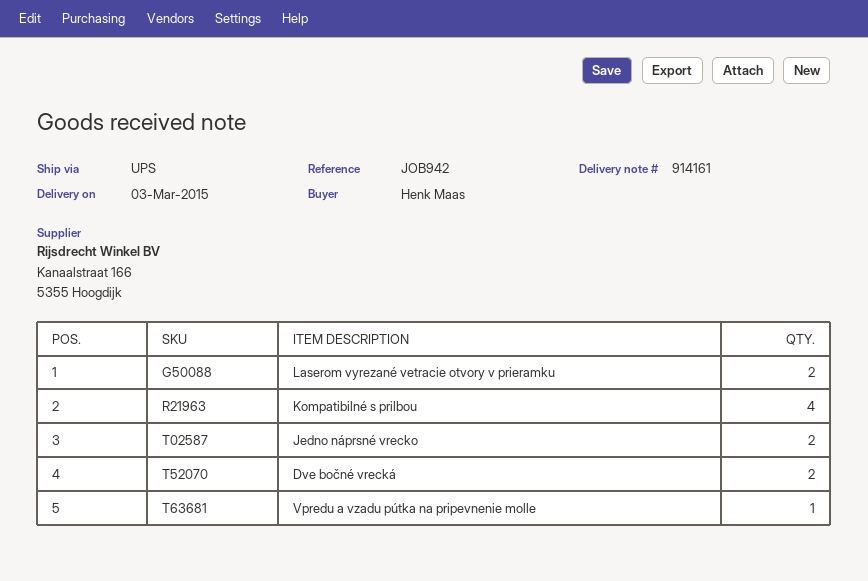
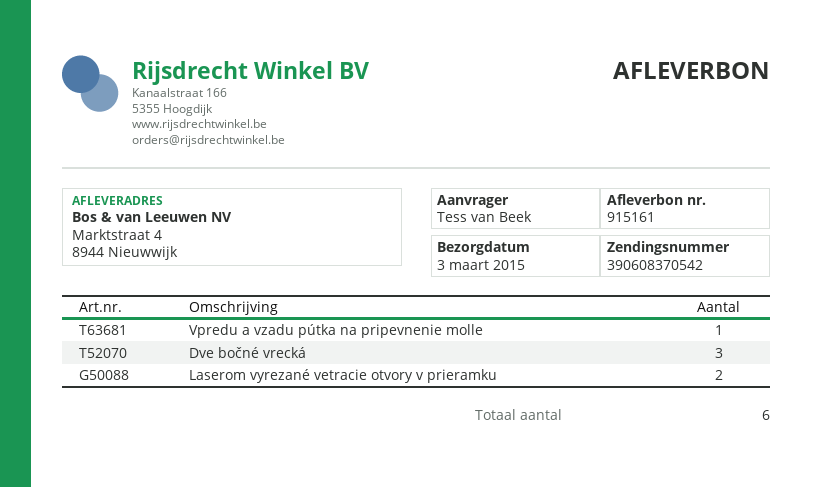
delivery note number: 914161 -> 915161
ordered by: Henk Maas -> Tess van Beek
Kompatibilné s prilbou: 4 -> none
Jedno náprsné vrecko: 2 -> none
Dve bočné vrecká: 2 -> 3

